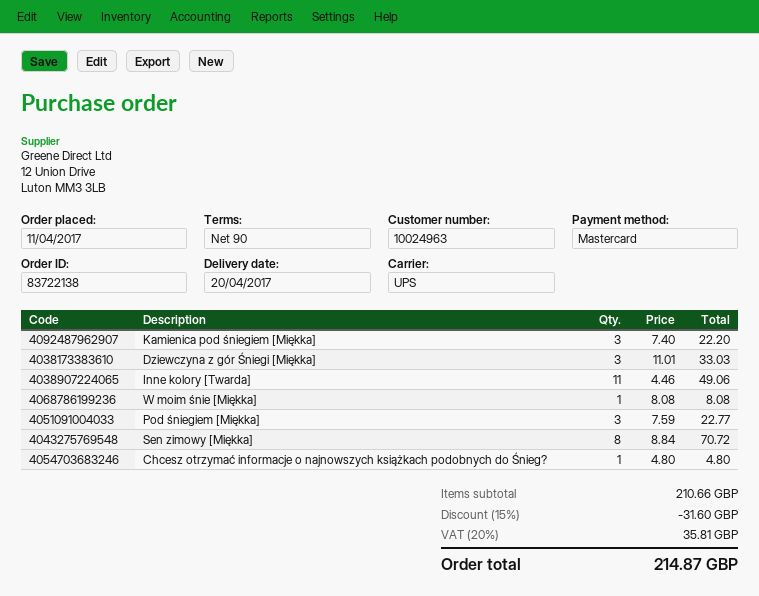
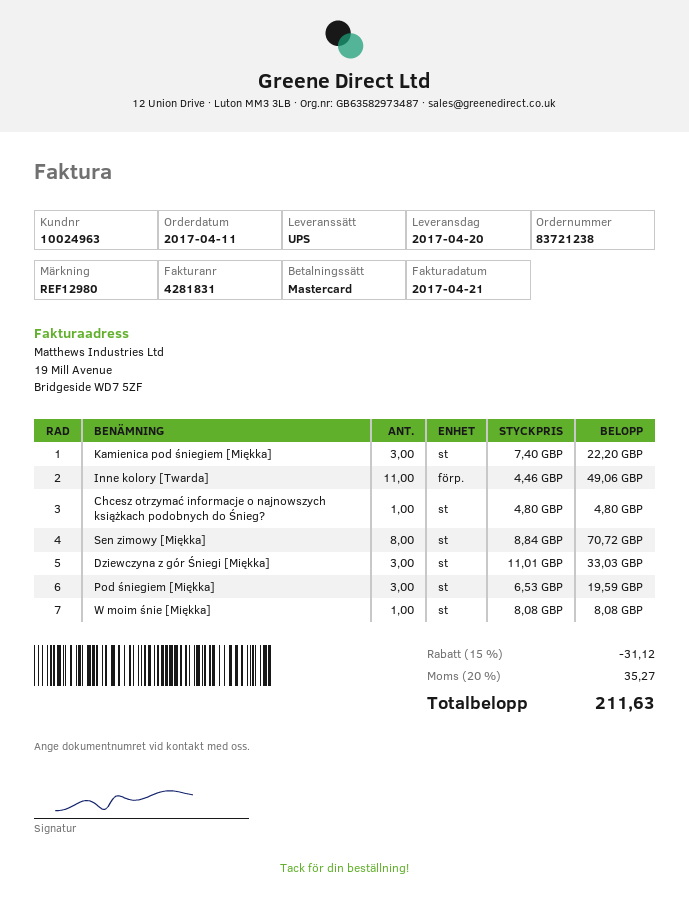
order number: 83722138 -> 83721238
Pod śniegiem [Miękka]: 3 x 7.59 = 22.77 -> 3 x 6.53 = 19.59
discount: 15% = 31.60 -> 15% = 31.12
tax: 20% = 35.81 -> 20% = 35.27
total: 214.87 -> 211.63

